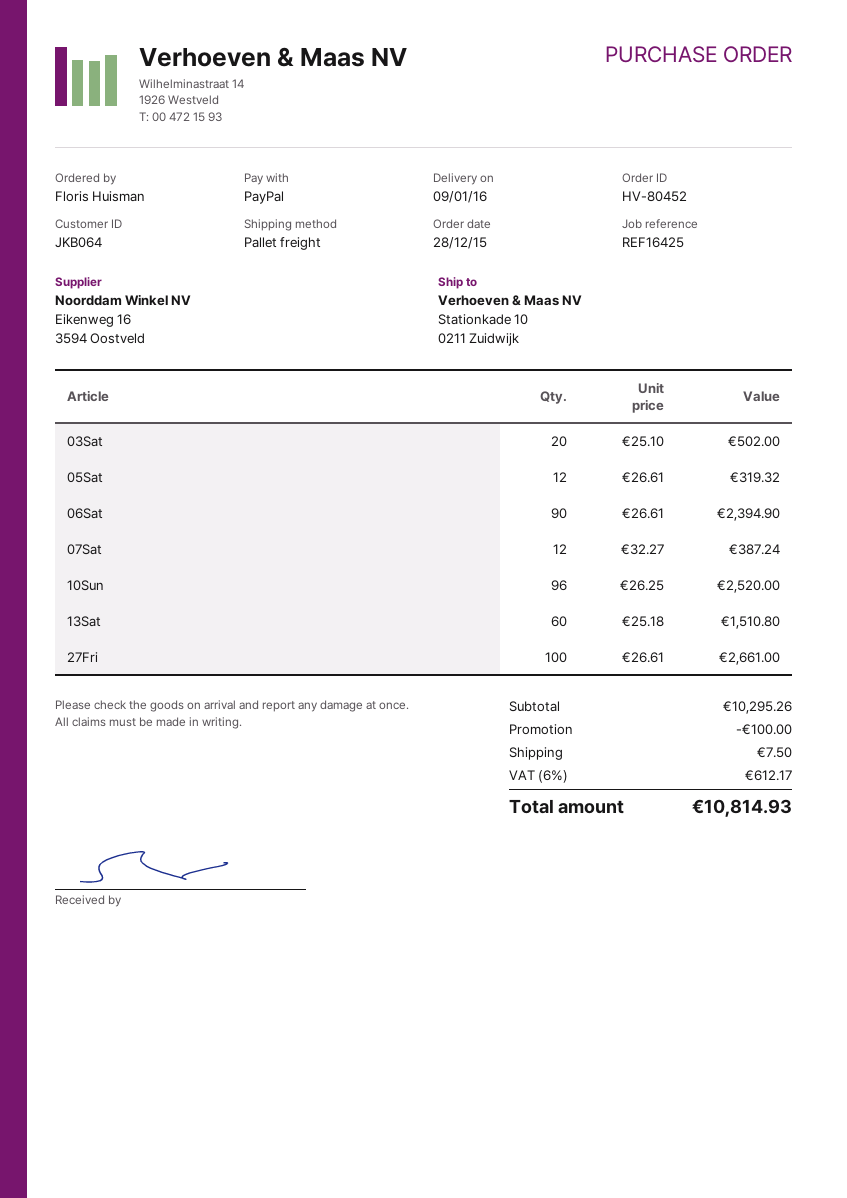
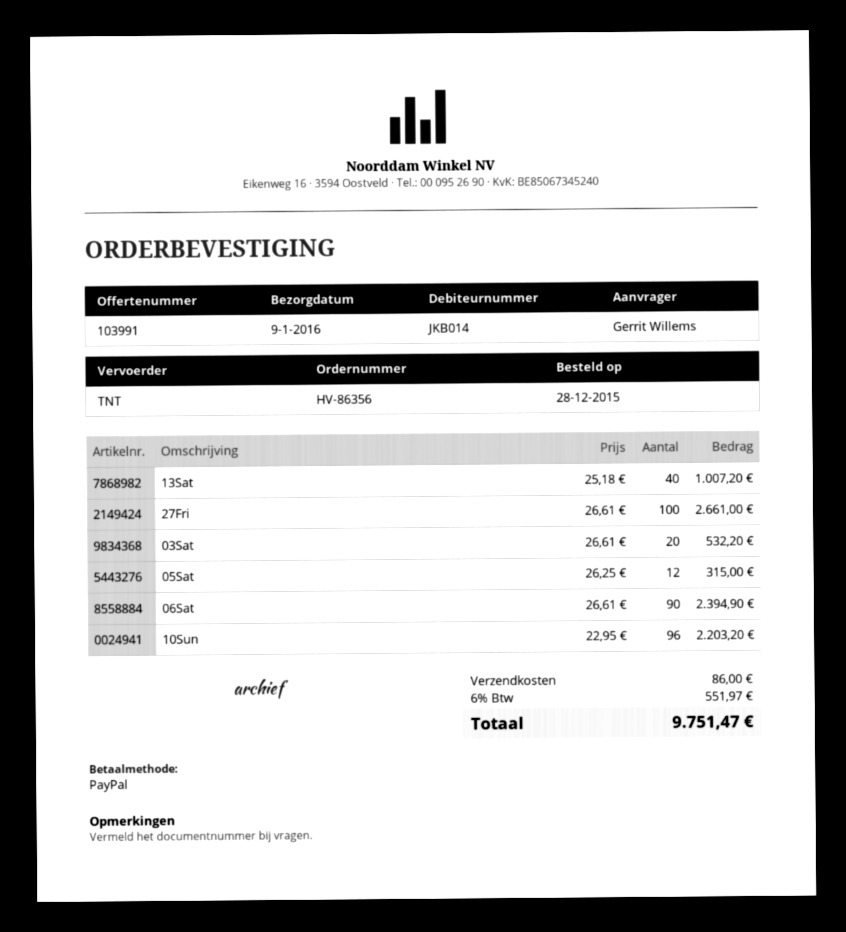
order number: HV-80452 -> HV-86356
customer number: JKB064 -> JKB014
ordered by: Floris Huisman -> Gerrit Willems
shipping method: pallet freight -> TNT
03Sat: 20 x 25.10 = 502.00 -> 20 x 26.61 = 532.20
05Sat: 12 x 26.61 = 319.32 -> 12 x 26.25 = 315.00
07Sat: 12 x 32.27 = 387.24 -> none
10Sun: 96 x 26.25 = 2520.00 -> 96 x 22.95 = 2203.20
13Sat: 60 x 25.18 = 1510.80 -> 40 x 25.18 = 1007.20
discount: 100.00 -> none
shipping: 7.50 -> 86.00
tax: 6% = 612.17 -> 6% = 551.97
total: 10814.93 -> 9751.47

